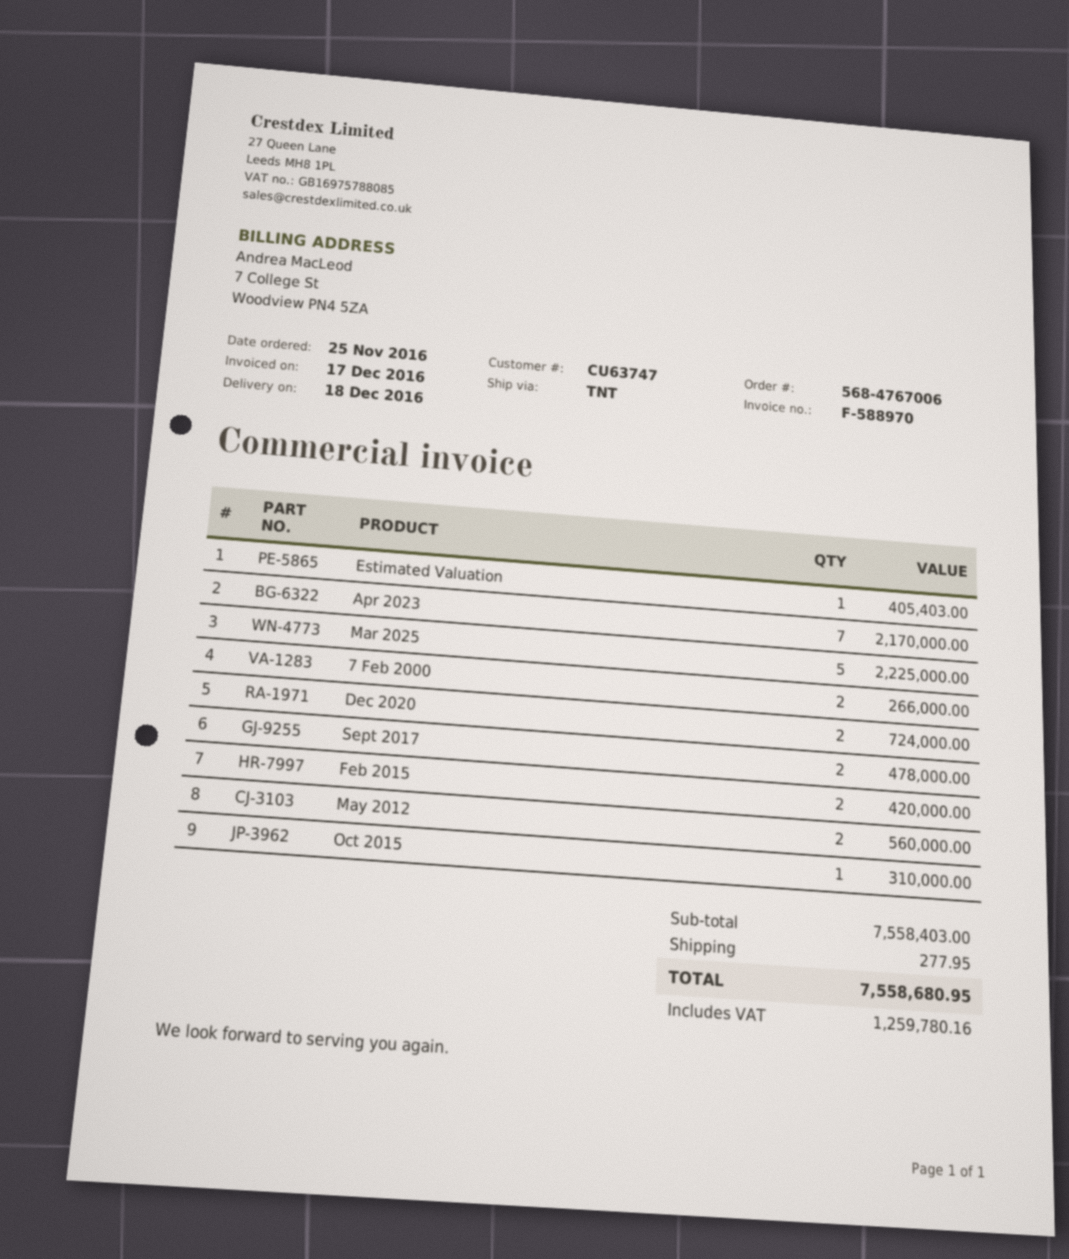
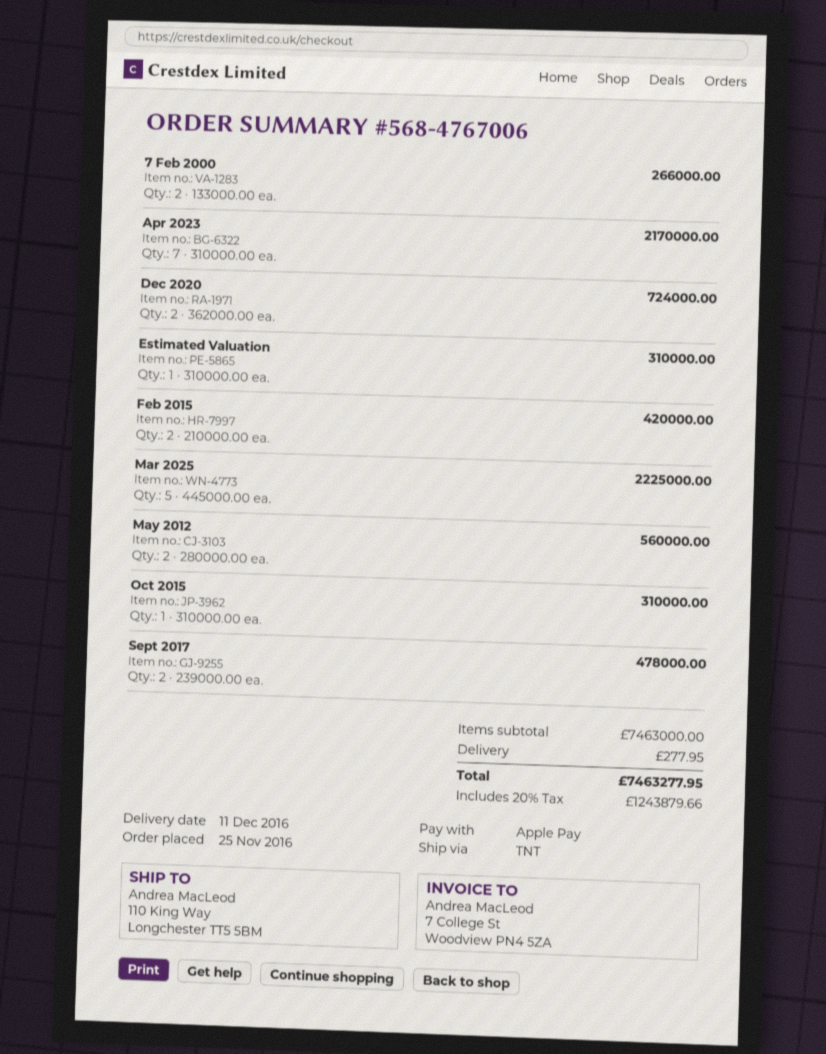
delivery date: 2016-12-18 -> 2016-12-11
Estimated Valuation: 1 for 405403.00 -> 1 for 310000.00
subtotal: 7558403.00 -> 7463000.00
tax: 1259780.16 -> 1243879.66
total: 7558680.95 -> 7463277.95

